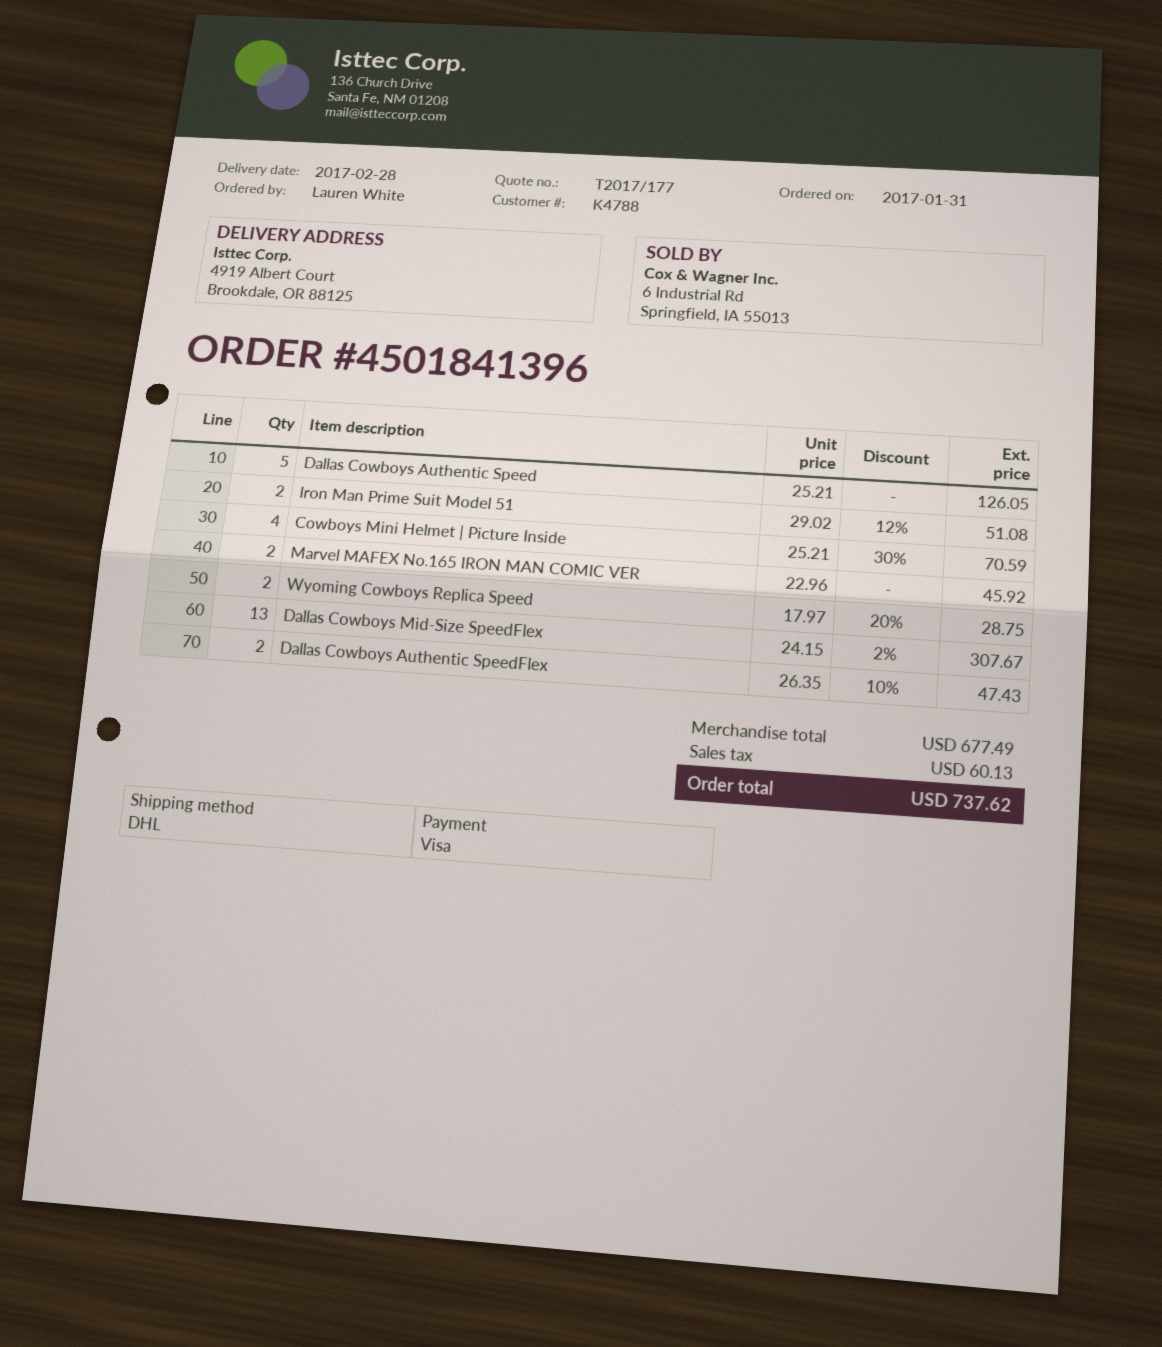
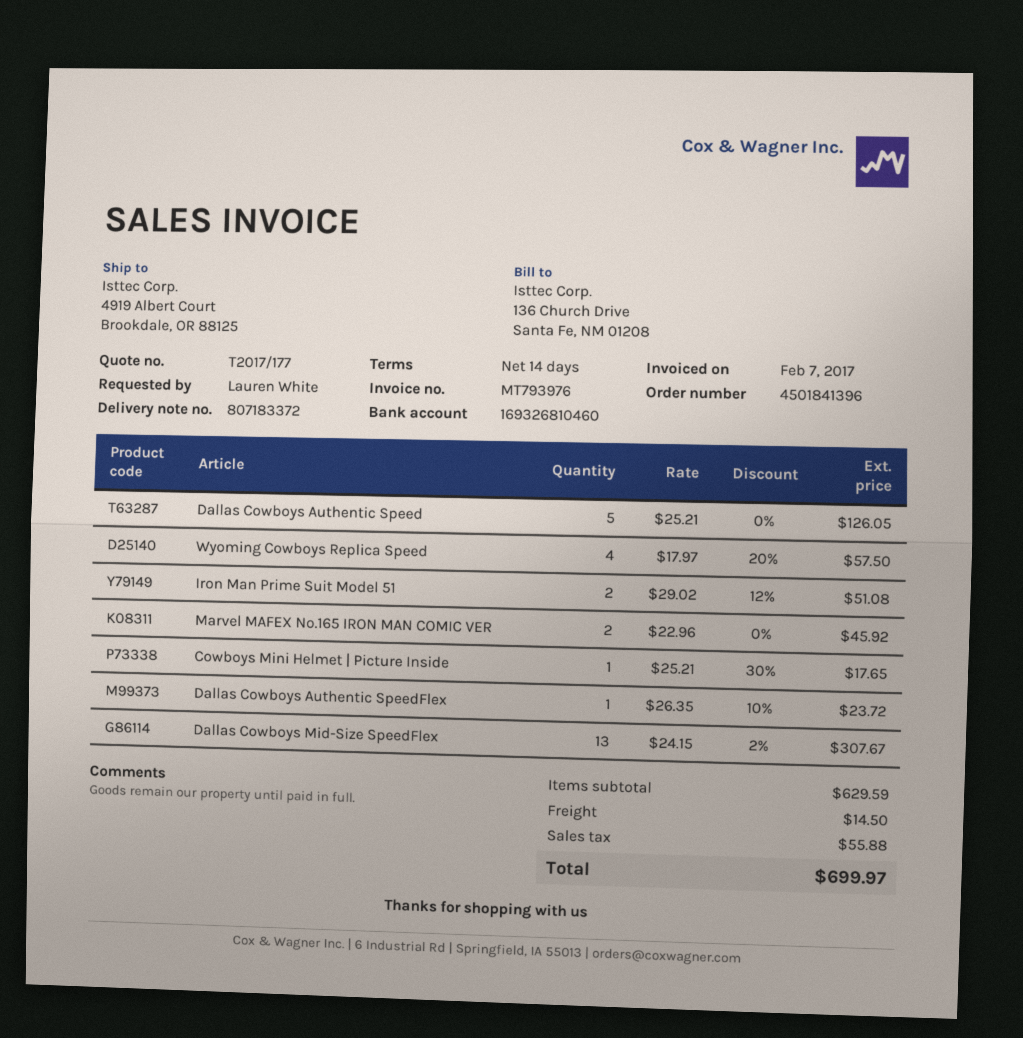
Cowboys Mini Helmet | Picture Inside: 4 x 25.21 - 30% = 70.59 -> 1 x 25.21 - 30% = 17.65
Wyoming Cowboys Replica Speed: 2 x 17.97 - 20% = 28.75 -> 4 x 17.97 - 20% = 57.50
Dallas Cowboys Authentic SpeedFlex: 2 x 26.35 - 10% = 47.43 -> 1 x 26.35 - 10% = 23.72
subtotal: 677.49 -> 629.59
shipping: none -> 14.50
tax: 60.13 -> 55.88
total: 737.62 -> 699.97

